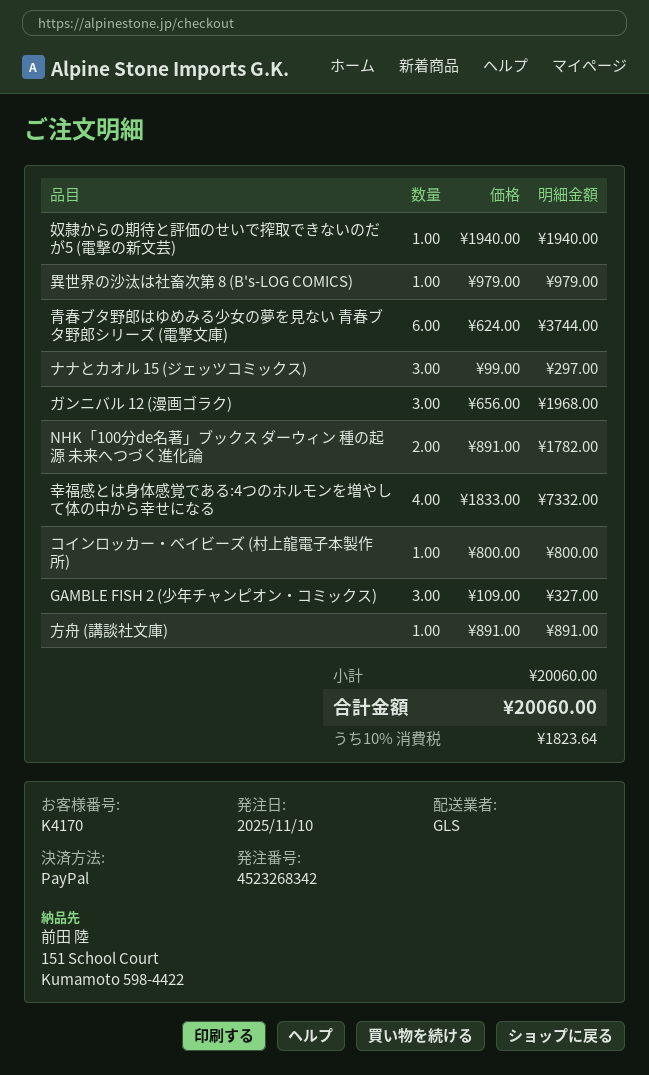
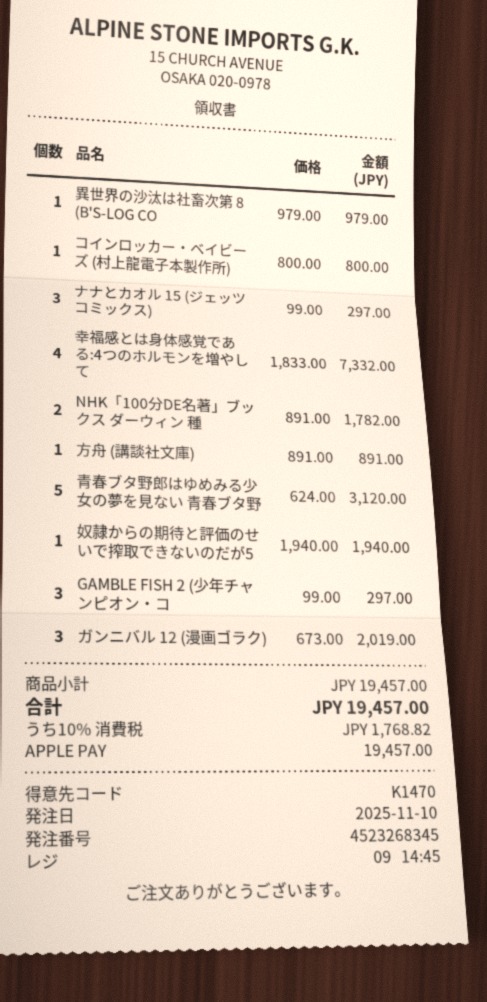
order number: 4523268342 -> 4523268345
customer number: K4170 -> K1470
payment method: PayPal -> Apple Pay
青春ブタ野郎はゆめみる少女の夢を見ない 青春ブタ野郎シリーズ (電撃文庫): 6 x 624.00 = 3744.00 -> 5 x 624.00 = 3120.00
ガンニバル 12 (漫画ゴラク): 3 x 656.00 = 1968.00 -> 3 x 673.00 = 2019.00
GAMBLE FISH 2 (少年チャンピオン・コミックス): 3 x 109.00 = 327.00 -> 3 x 99.00 = 297.00
subtotal: 20060.00 -> 19457.00
tax: 10% = 1823.64 -> 10% = 1768.82
total: 20060.00 -> 19457.00

